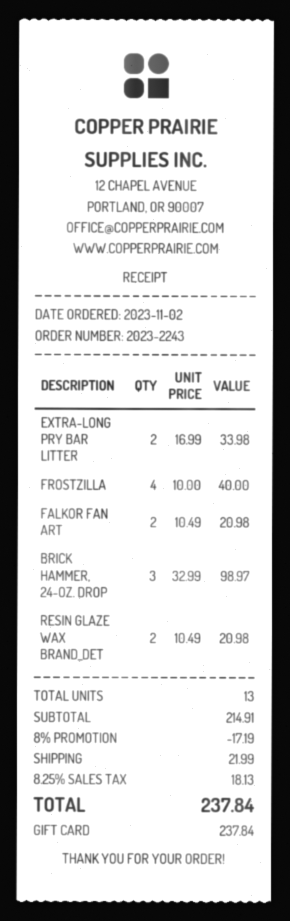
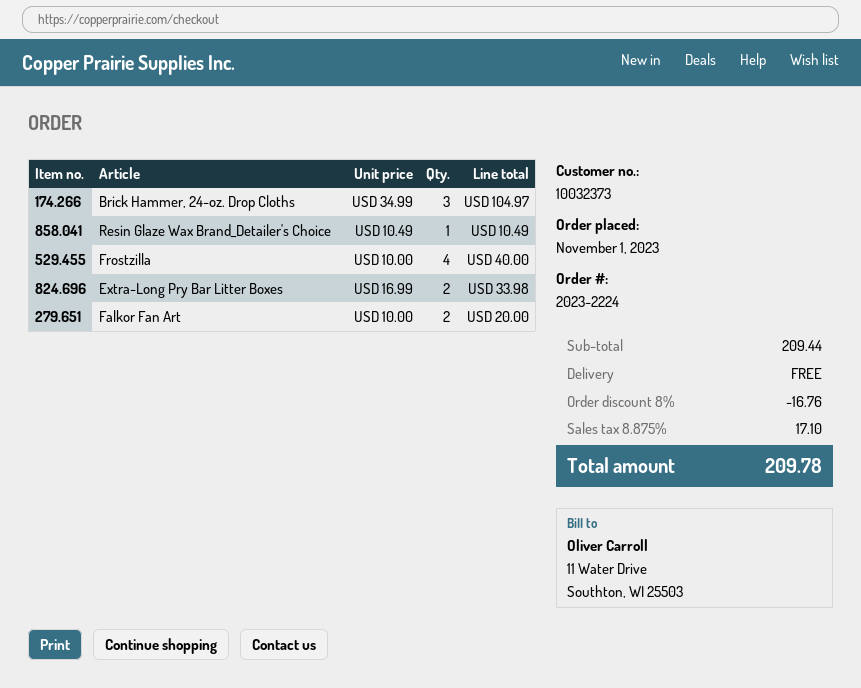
order number: 2023-2243 -> 2023-2224
order date: 2023-11-02 -> 2023-11-01
FALKOR FAN ART: 2 x 10.49 = 20.98 -> 2 x 10.00 = 20.00
BRICK HAMMER, 24-OZ. DROP: 3 x 32.99 = 98.97 -> 3 x 34.99 = 104.97
RESIN GLAZE WAX BRAND_DET: 2 x 10.49 = 20.98 -> 1 x 10.49 = 10.49
subtotal: 214.91 -> 209.44
discount: 8% = 17.19 -> 8% = 16.76
shipping: 21.99 -> 0.00
tax: 8.25% = 18.13 -> 8.875% = 17.10
total: 237.84 -> 209.78

